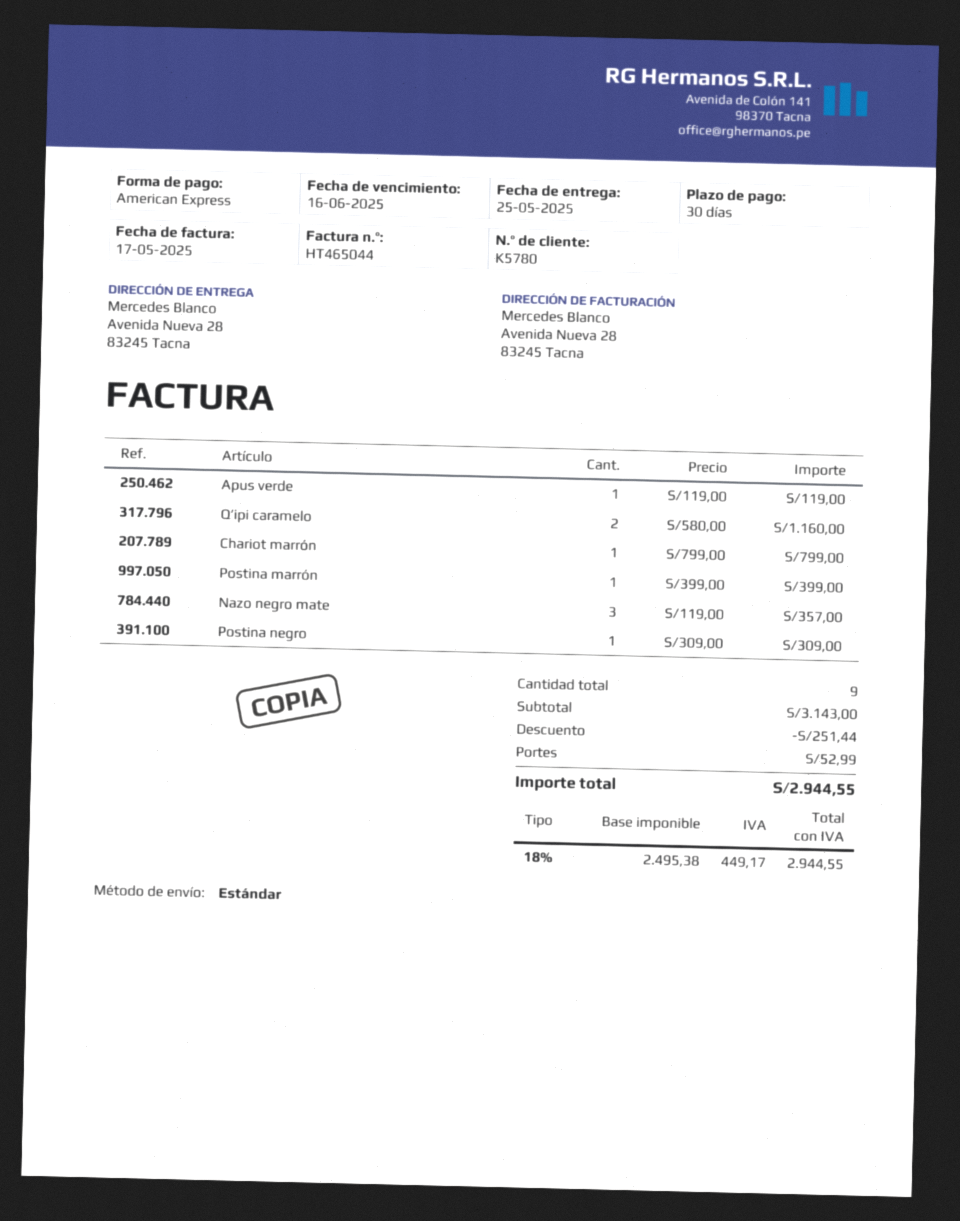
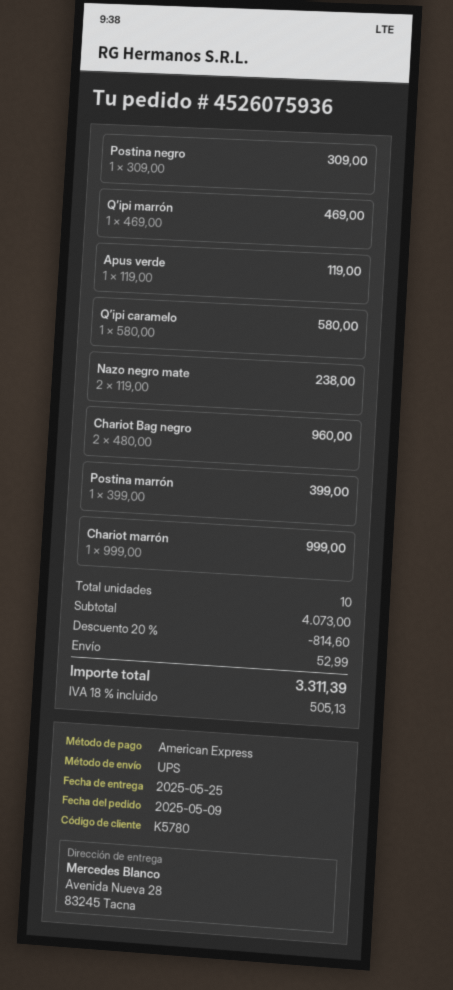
shipping method: standard -> UPS
Q’ipi caramelo: 2 x 580.00 = 1160.00 -> 1 x 580.00 = 580.00
Chariot marrón: 1 x 799.00 = 799.00 -> 1 x 999.00 = 999.00
Nazo negro mate: 3 x 119.00 = 357.00 -> 2 x 119.00 = 238.00
Q’ipi marrón: none -> 1 x 469.00 = 469.00
Chariot Bag negro: none -> 2 x 480.00 = 960.00
total quantity: 9 -> 10
subtotal: 3143.00 -> 4073.00
discount: 251.44 -> 814.60
tax: 18% = 449.17 -> 18% = 505.13
total: 2944.55 -> 3311.39

